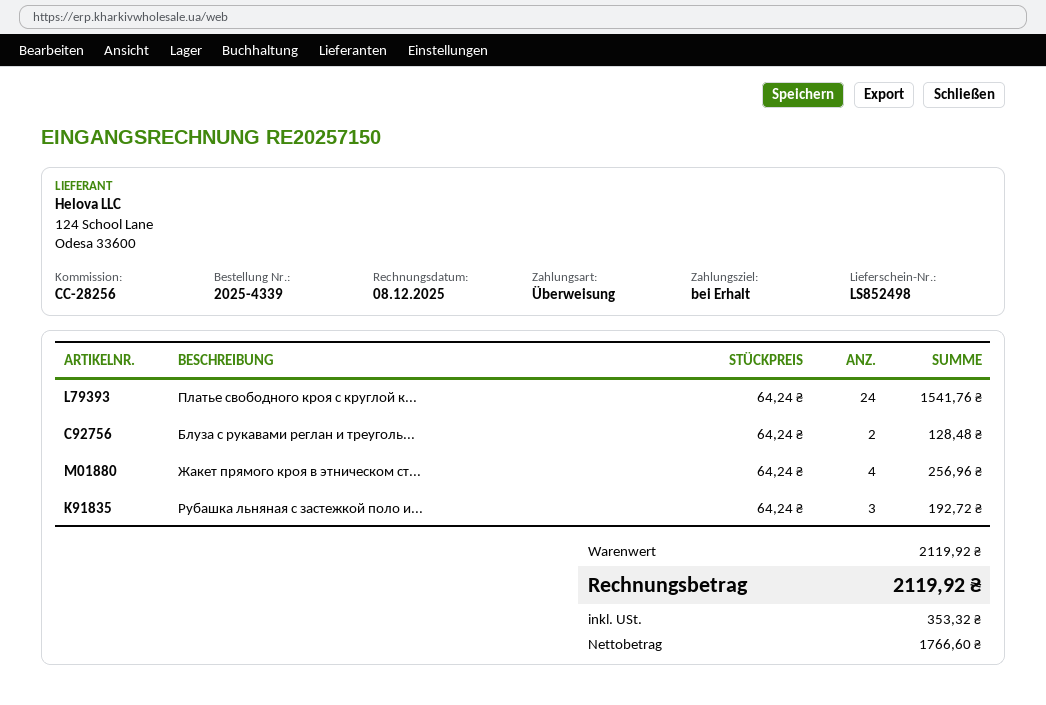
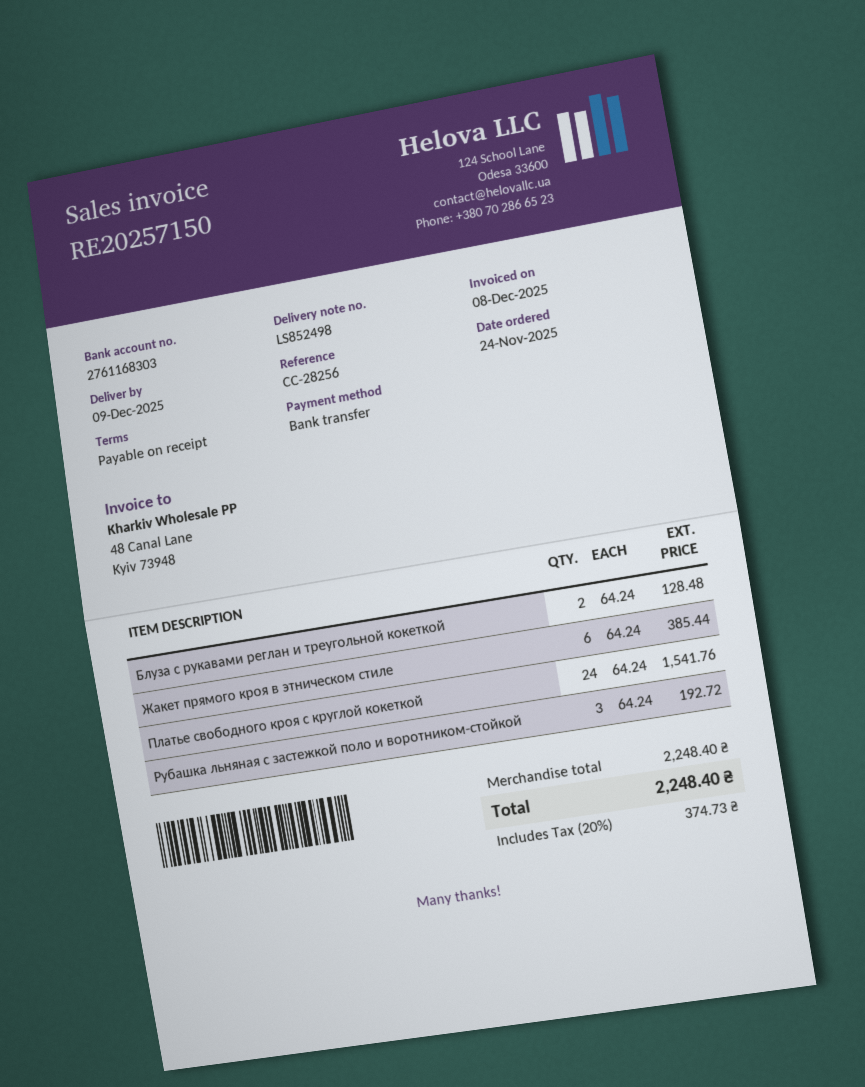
Жакет прямого кроя в этническом ст...: 4 x 64.24 = 256.96 -> 6 x 64.24 = 385.44
subtotal: 2119.92 -> 2248.40
tax: 353.32 -> 374.73
total: 2119.92 -> 2248.40

